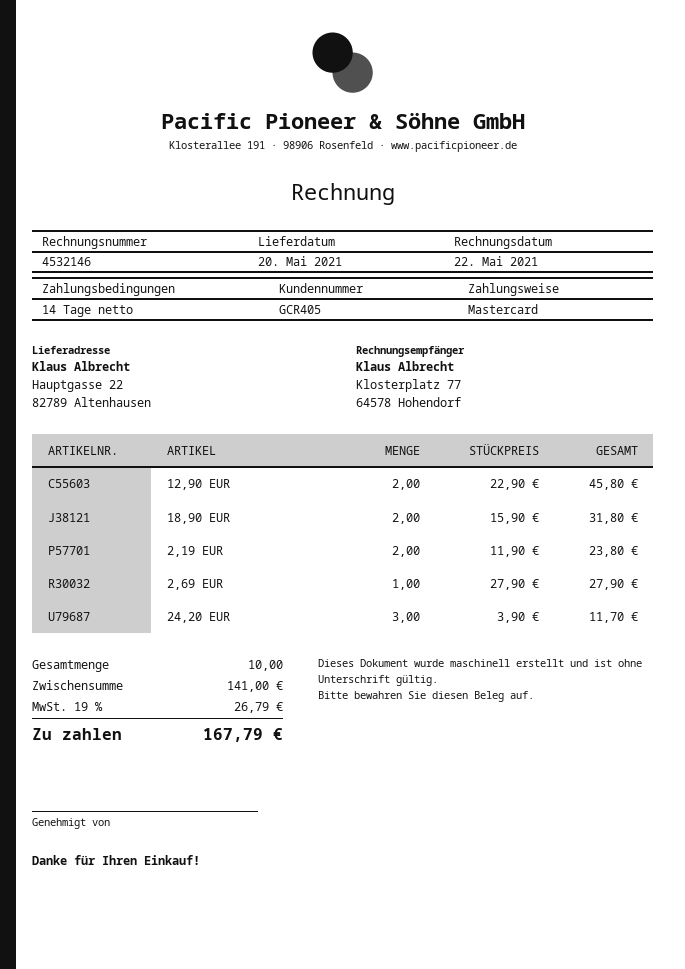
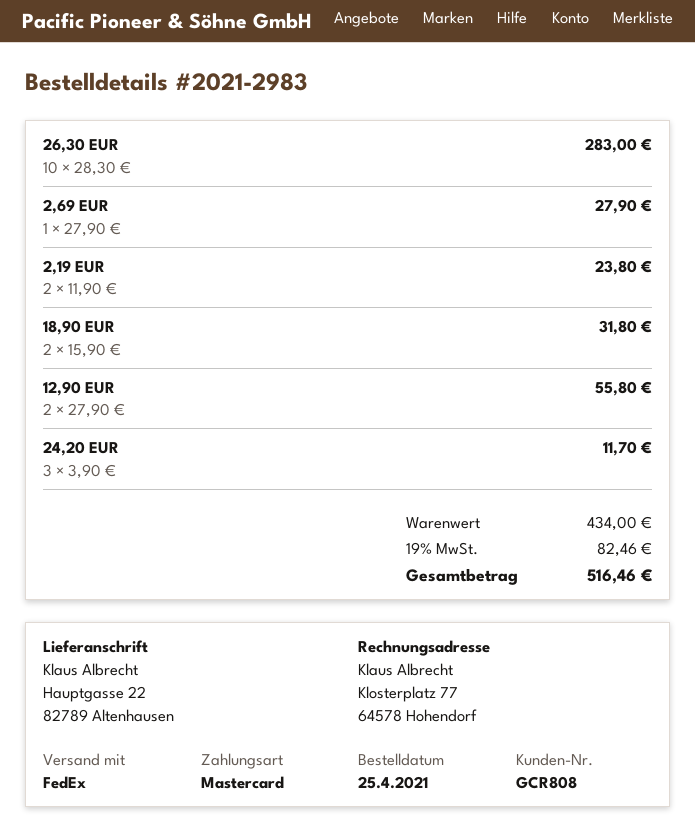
customer number: GCR405 -> GCR808
12,90 EUR: 2 x 22.90 = 45.80 -> 2 x 27.90 = 55.80
26,30 EUR: none -> 10 x 28.30 = 283.00
subtotal: 141.00 -> 434.00
tax: 19% = 26.79 -> 19% = 82.46
total: 167.79 -> 516.46

